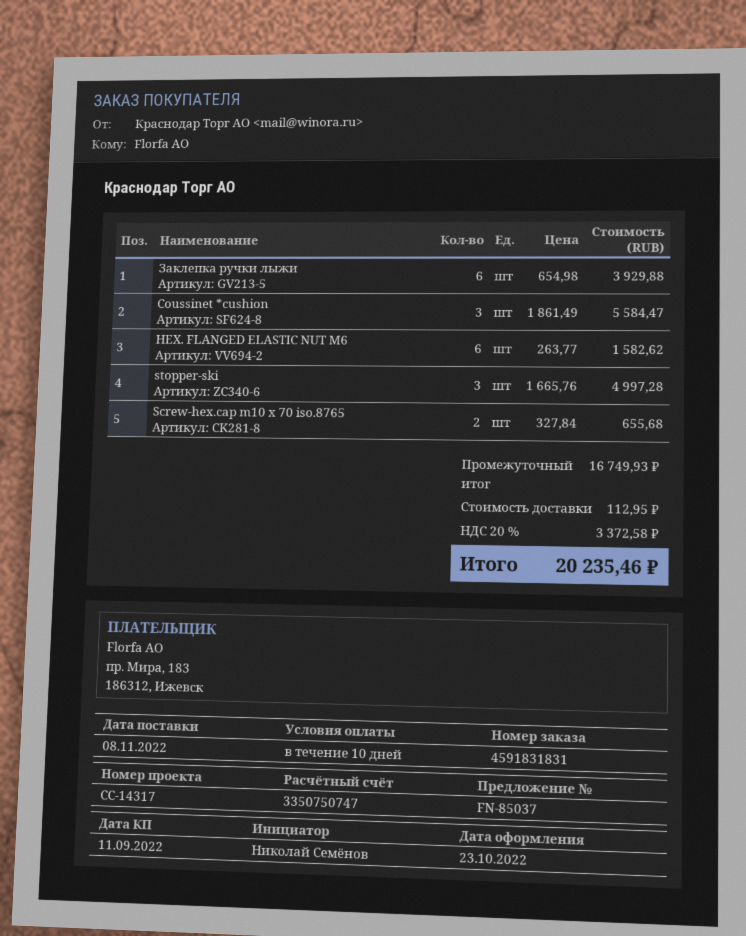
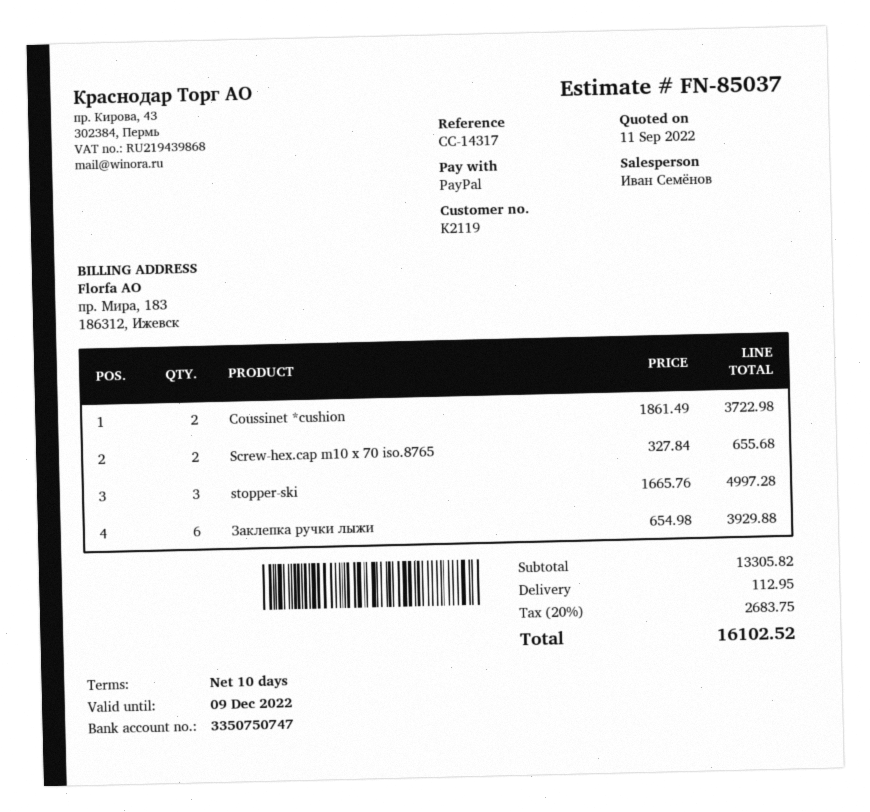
Coussinet *cushion: 3 x 1861.49 = 5584.47 -> 2 x 1861.49 = 3722.98
HEX. FLANGED ELASTIC NUT M6: 6 x 263.77 = 1582.62 -> none
subtotal: 16749.93 -> 13305.82
tax: 20% = 3372.58 -> 20% = 2683.75
total: 20235.46 -> 16102.52

